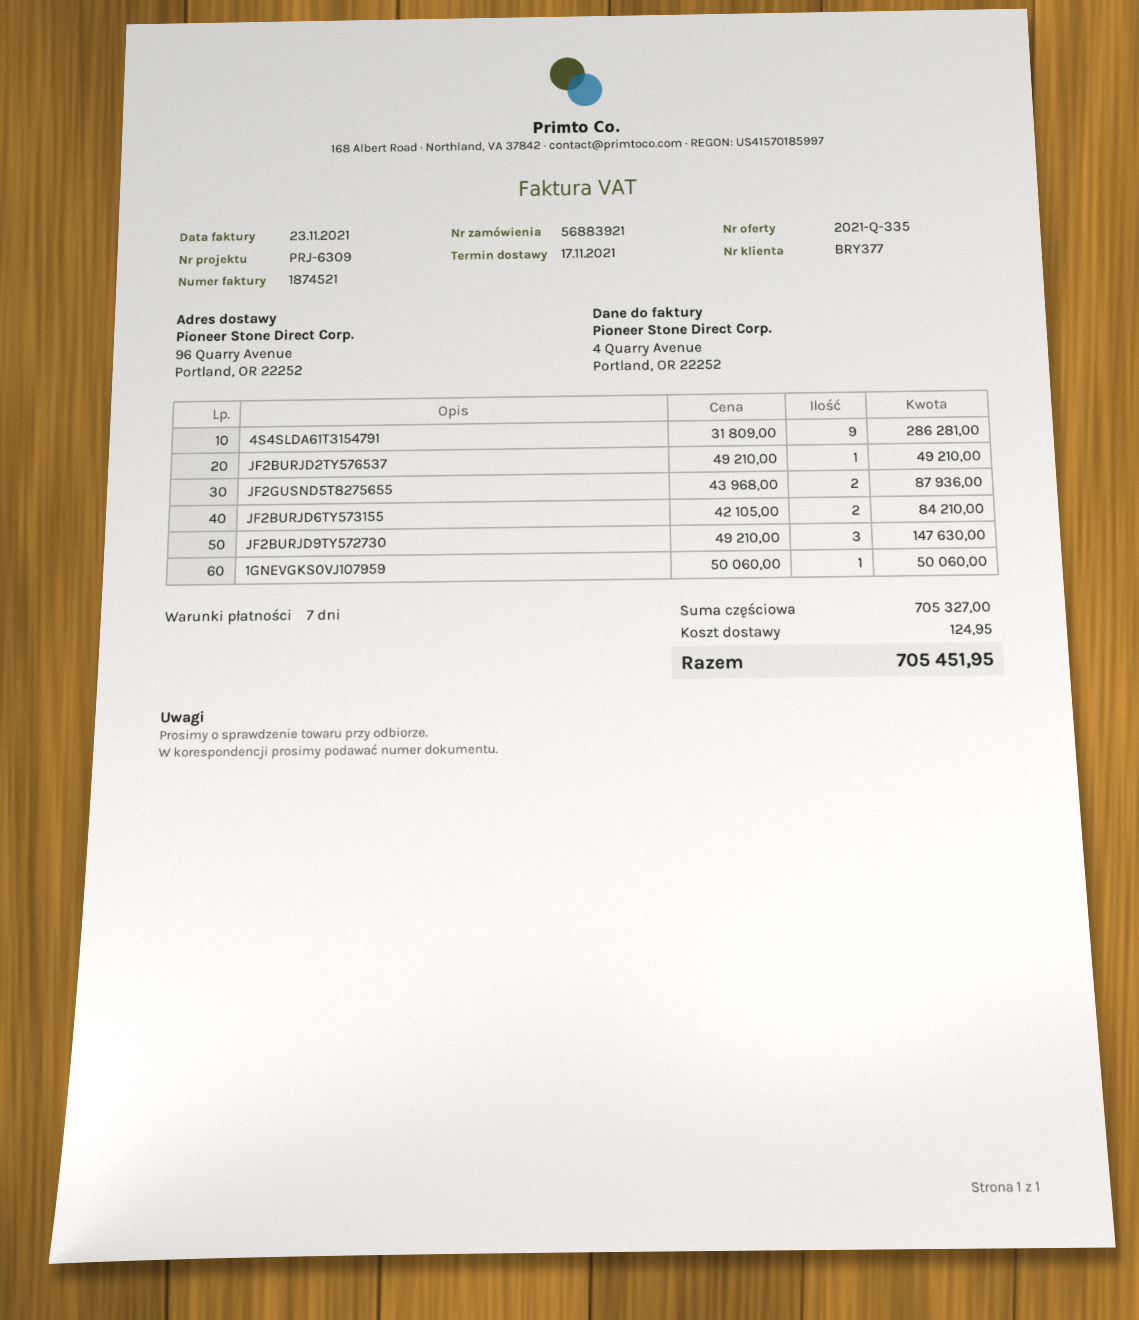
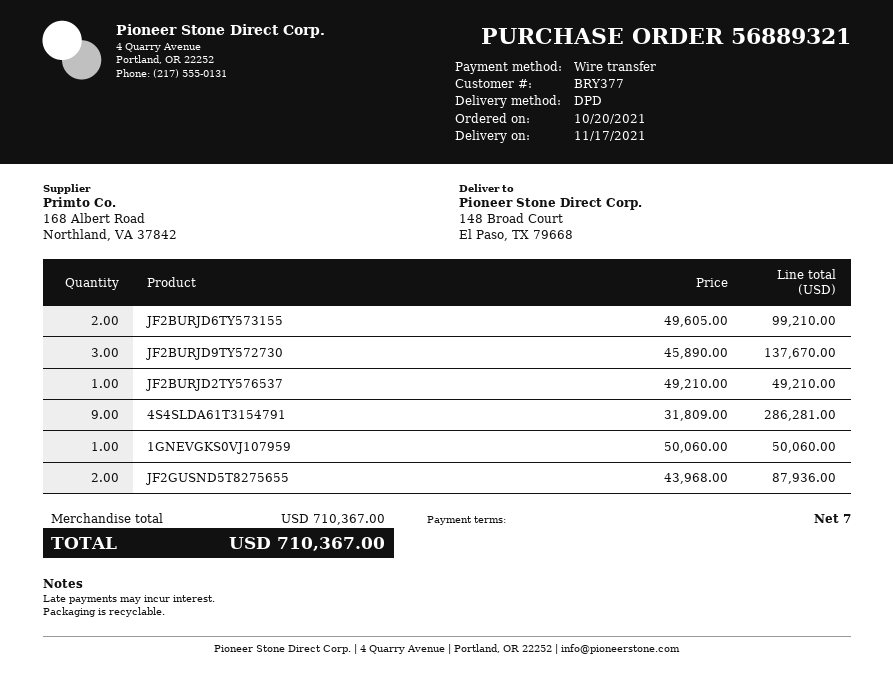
order number: 56883921 -> 56889321
ship to: 96 Quarry Avenue, Portland, OR 22252 -> 148 Broad Court, El Paso, TX 79668
JF2BURJD6TY573155: 2 x 42105.00 = 84210.00 -> 2 x 49605.00 = 99210.00
JF2BURJD9TY572730: 3 x 49210.00 = 147630.00 -> 3 x 45890.00 = 137670.00
subtotal: 705327.00 -> 710367.00
shipping: 124.95 -> none
total: 705451.95 -> 710367.00

